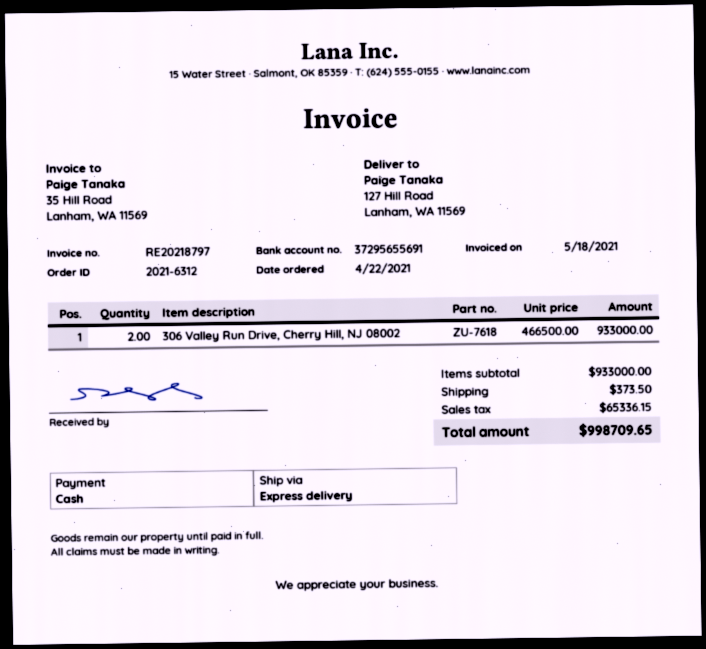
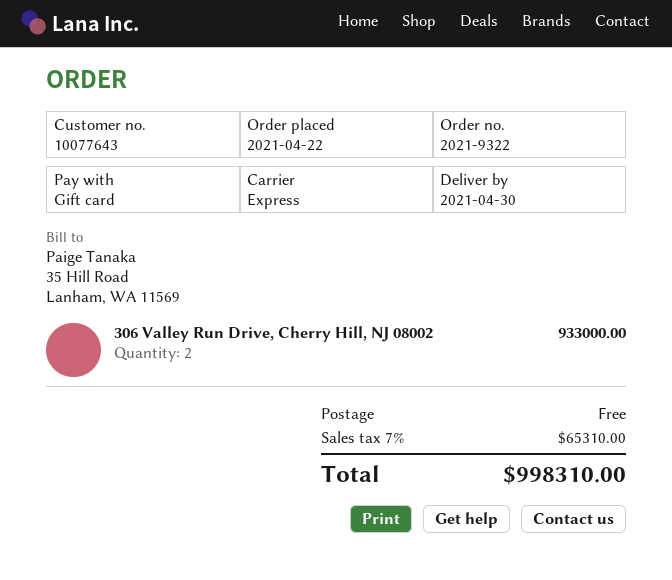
order number: 2021-6312 -> 2021-9322
payment method: cash -> gift card
shipping: 373.50 -> 0.00
tax: 65336.15 -> 65310.00
total: 998709.65 -> 998310.00

